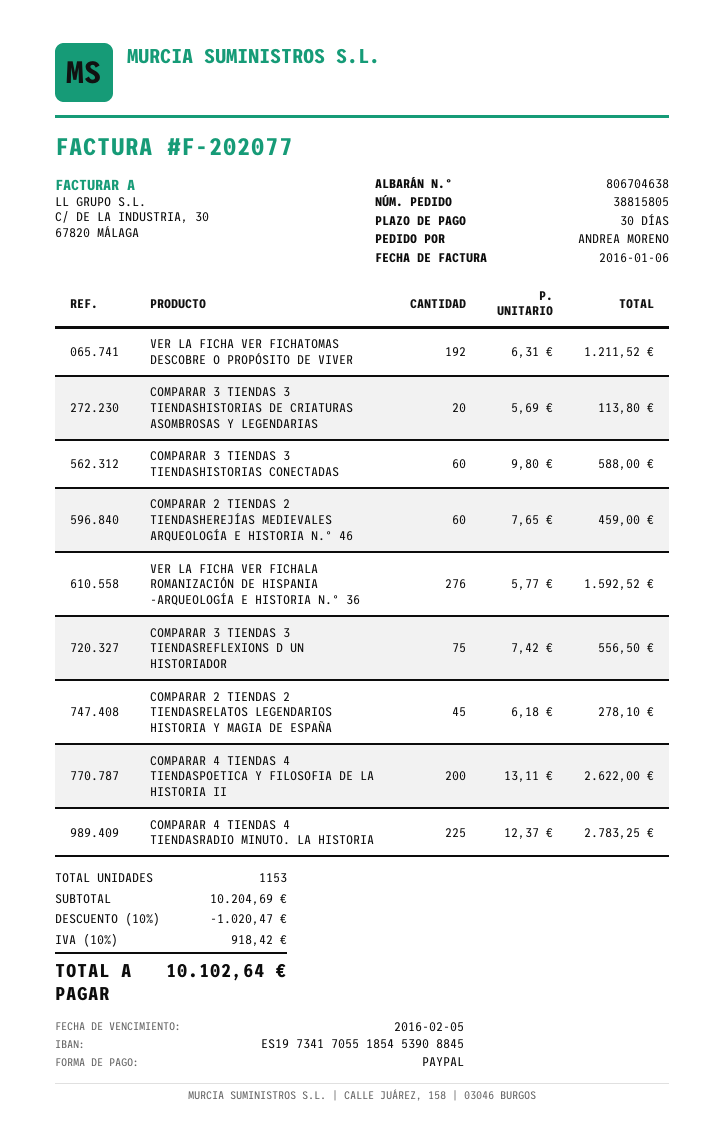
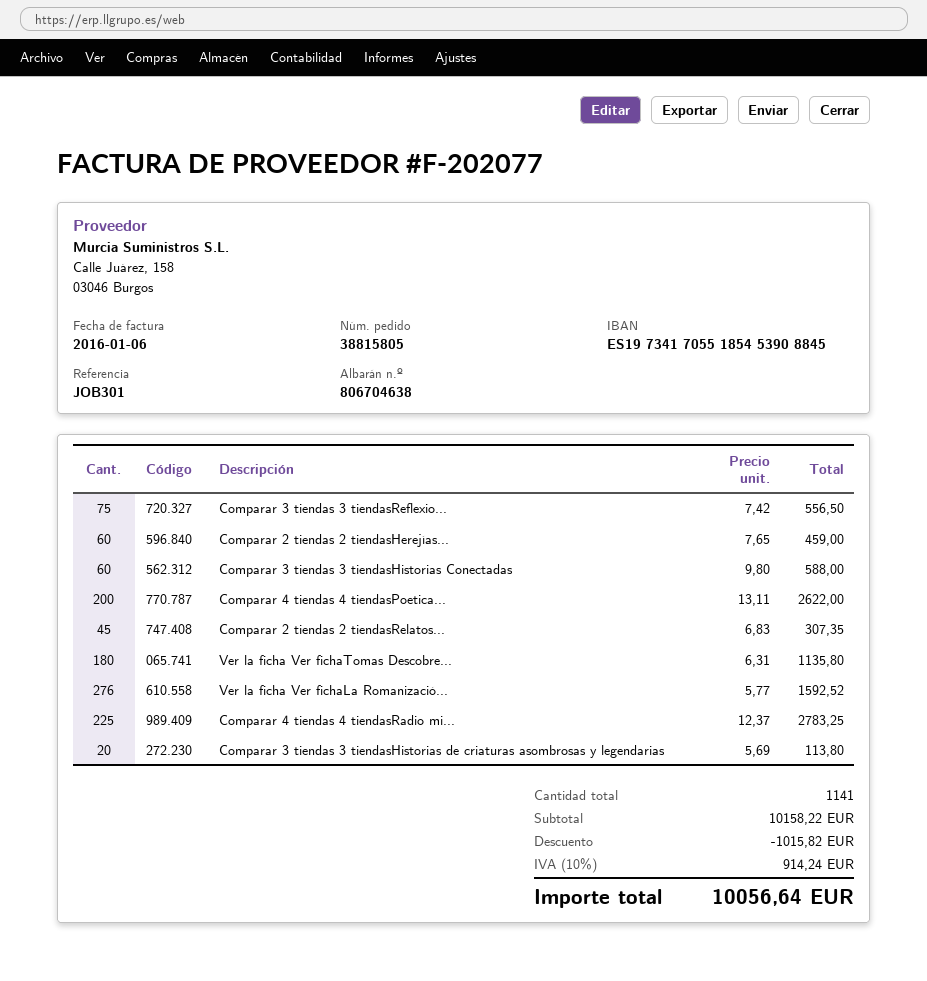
VER LA FICHA VER FICHATOMAS DESCOBRE O PROPÓSITO DE VIVER: 192 x 6.31 = 1211.52 -> 180 x 6.31 = 1135.80
COMPARAR 2 TIENDAS 2 TIENDASRELATOS LEGENDARIOS HISTORIA Y MAGIA DE ESPAÑA: 45 x 6.18 = 278.10 -> 45 x 6.83 = 307.35
total quantity: 1153 -> 1141
subtotal: 10204.69 -> 10158.22
discount: 1020.47 -> 1015.82
tax: 10% = 918.42 -> 10% = 914.24
total: 10102.64 -> 10056.64

